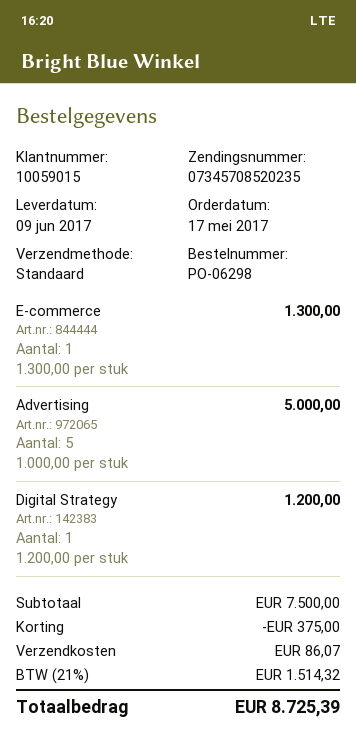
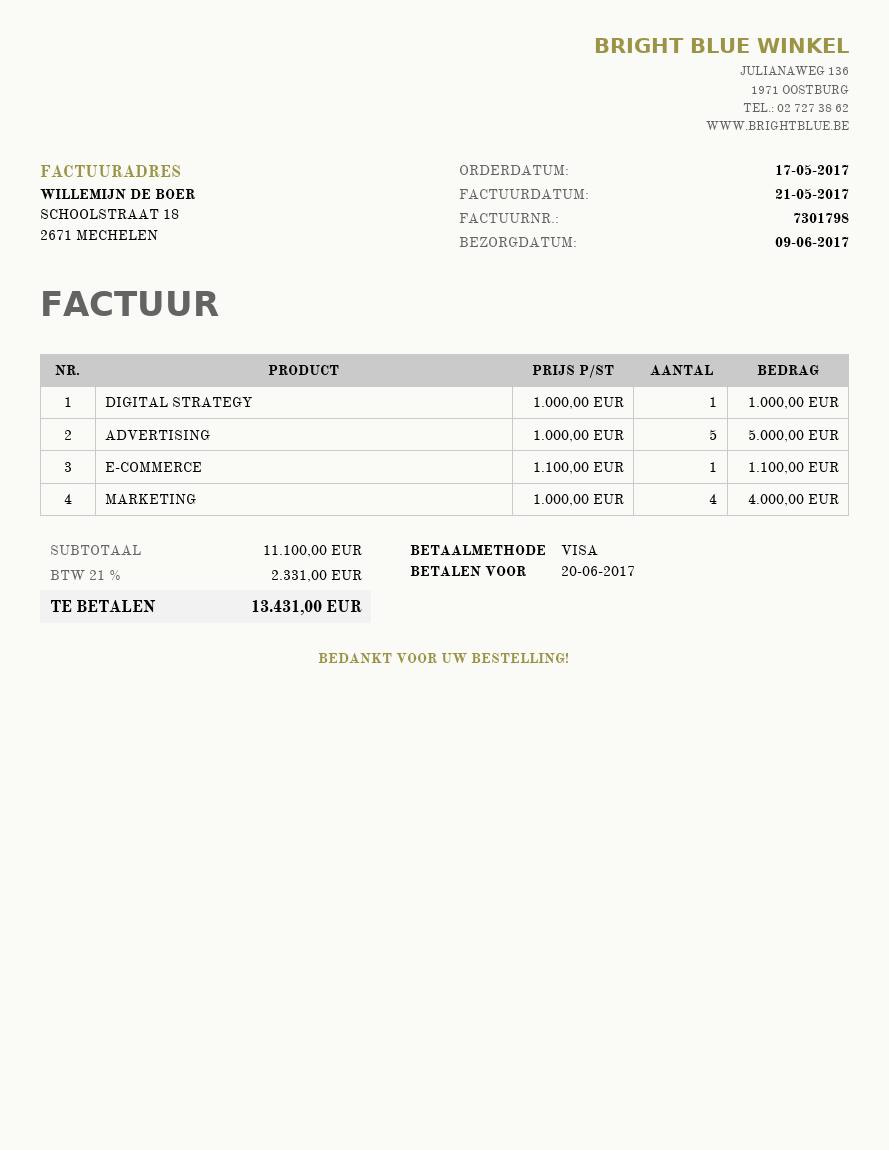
E-commerce: 1 x 1300.00 = 1300.00 -> 1 x 1100.00 = 1100.00
Digital Strategy: 1 x 1200.00 = 1200.00 -> 1 x 1000.00 = 1000.00
MARKETING: none -> 4 x 1000.00 = 4000.00
subtotal: 7500.00 -> 11100.00
discount: 375.00 -> none
shipping: 86.07 -> none
tax: 21% = 1514.32 -> 21% = 2331.00
total: 8725.39 -> 13431.00

